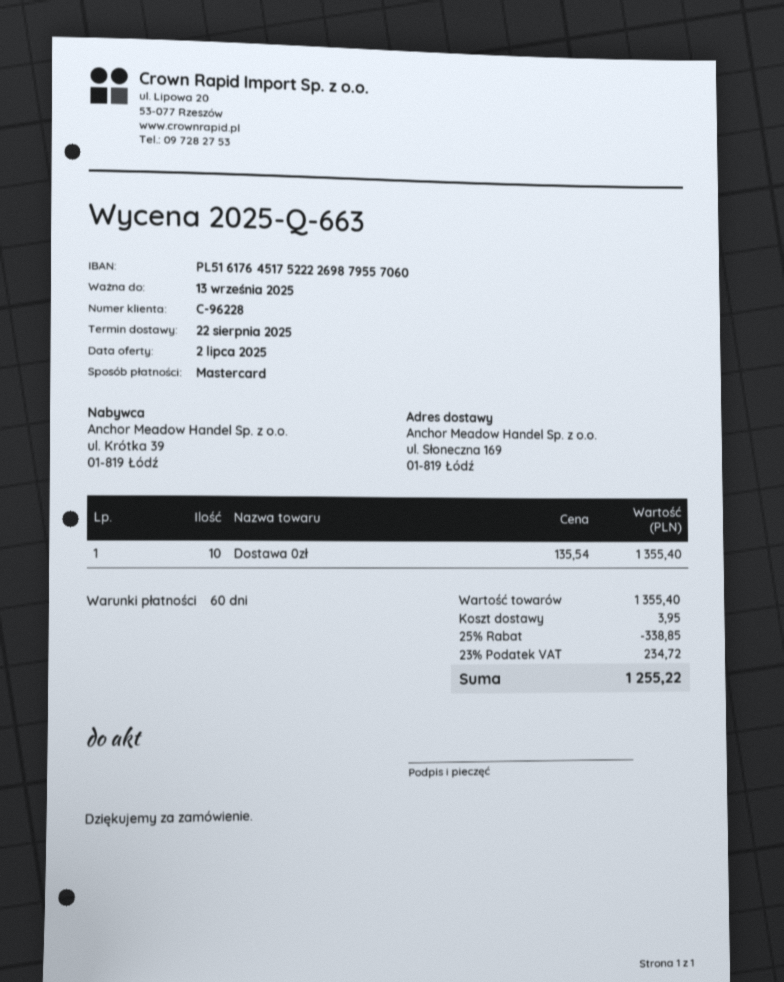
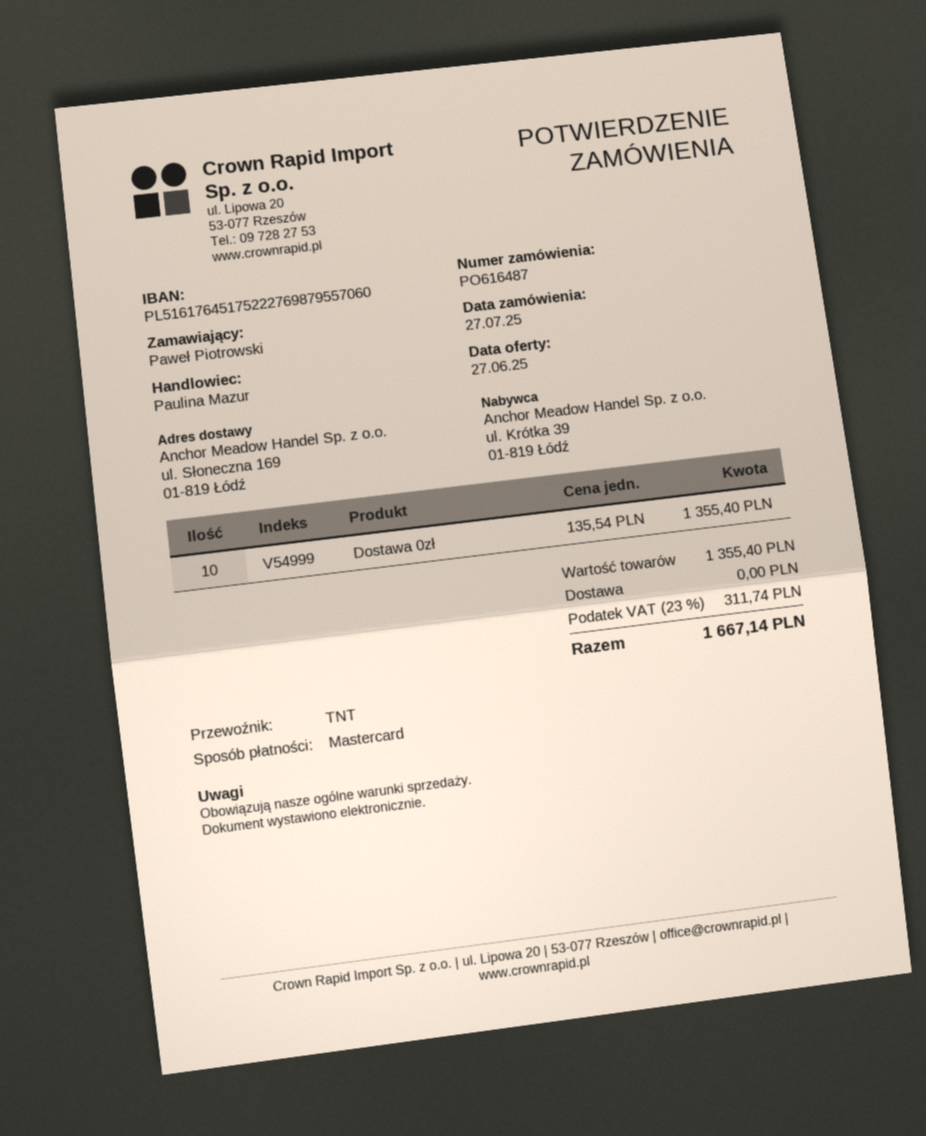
quote date: 2025-07-02 -> 2025-06-27
bank account: PL51617645175222269879557060 -> PL51617645175222769879557060
discount: 25% = 338.85 -> none
shipping: 3.95 -> 0.00
tax: 23% = 234.72 -> 23% = 311.74
total: 1255.22 -> 1667.14

